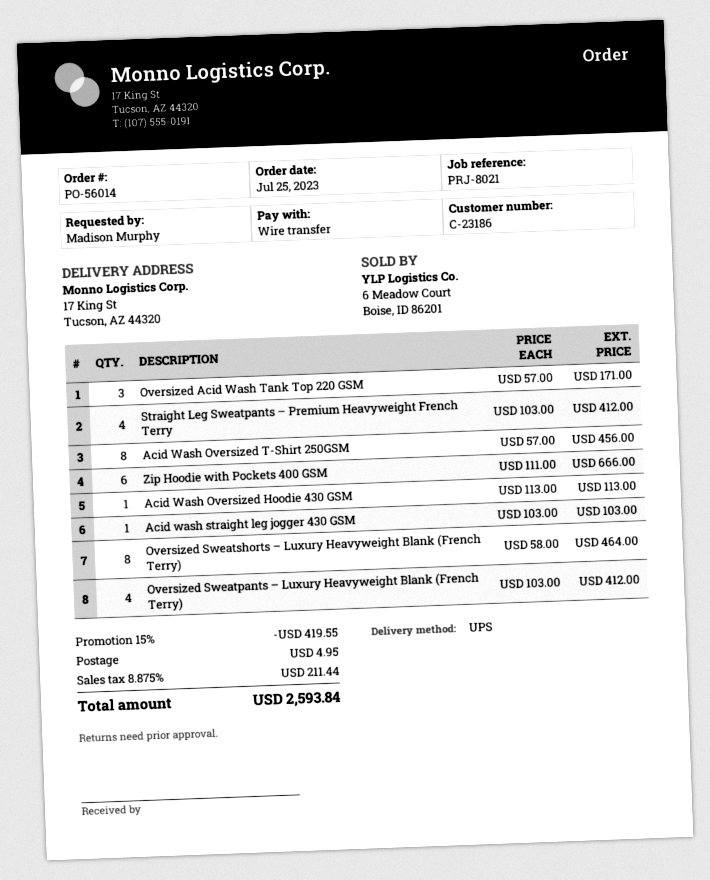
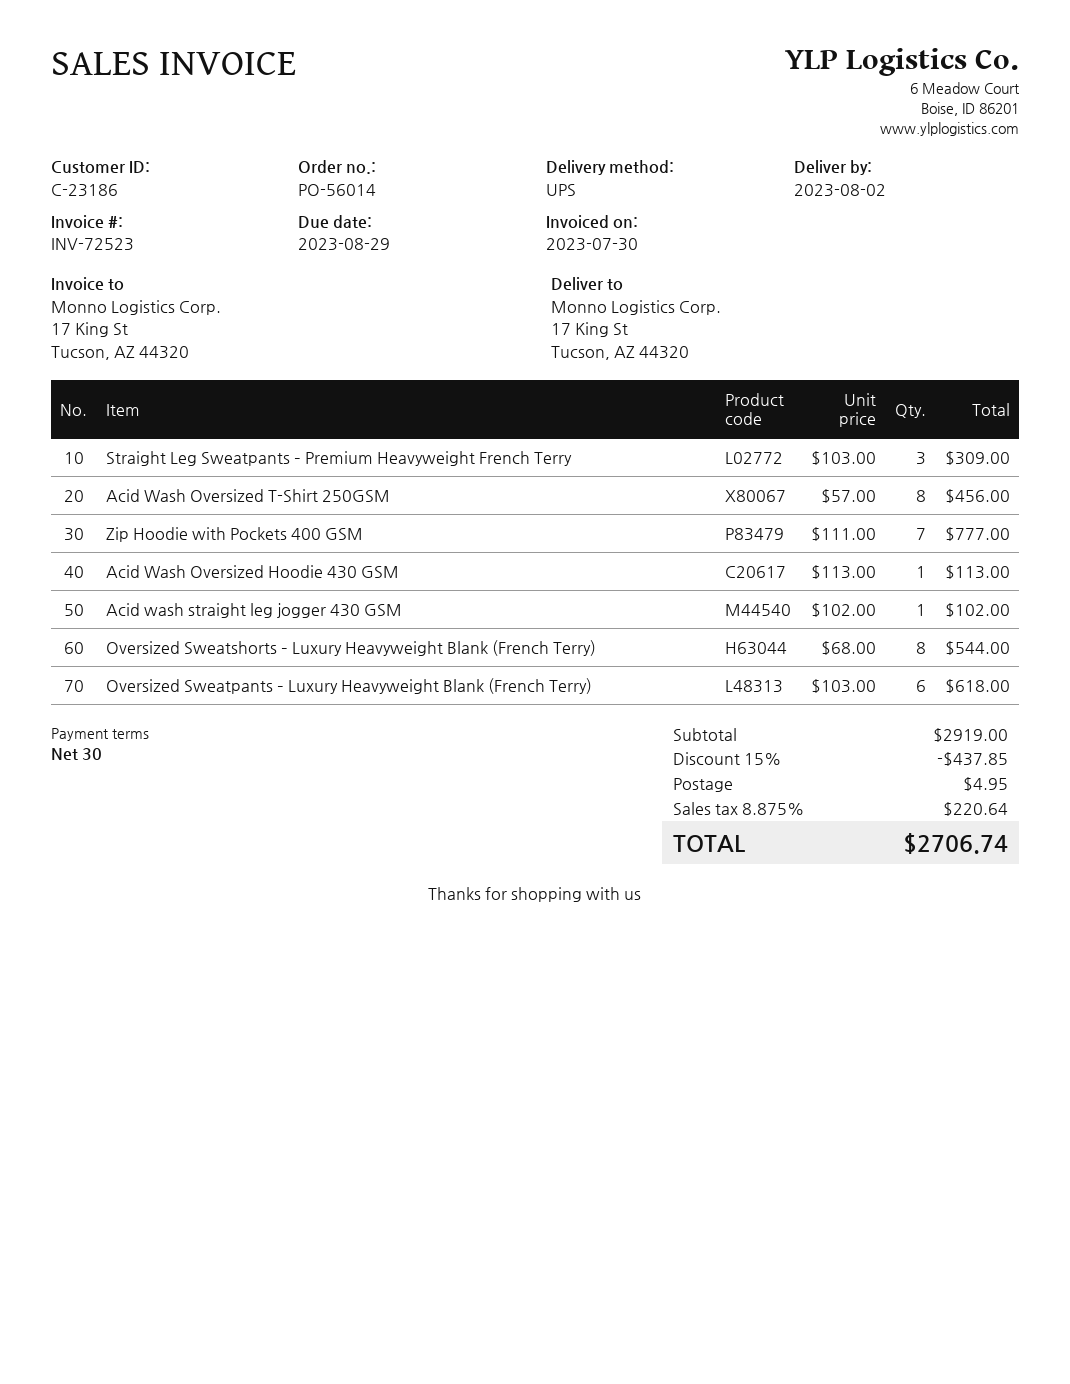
Oversized Acid Wash Tank Top 220 GSM: 3 x 57.00 = 171.00 -> none
Straight Leg Sweatpants – Premium Heavyweight French Terry: 4 x 103.00 = 412.00 -> 3 x 103.00 = 309.00
Zip Hoodie with Pockets 400 GSM: 6 x 111.00 = 666.00 -> 7 x 111.00 = 777.00
Acid wash straight leg jogger 430 GSM: 1 x 103.00 = 103.00 -> 1 x 102.00 = 102.00
Oversized Sweatshorts – Luxury Heavyweight Blank (French Terry): 8 x 58.00 = 464.00 -> 8 x 68.00 = 544.00
Oversized Sweatpants – Luxury Heavyweight Blank (French Terry): 4 x 103.00 = 412.00 -> 6 x 103.00 = 618.00
discount: 15% = 419.55 -> 15% = 437.85
tax: 8.875% = 211.44 -> 8.875% = 220.64
total: 2593.84 -> 2706.74

